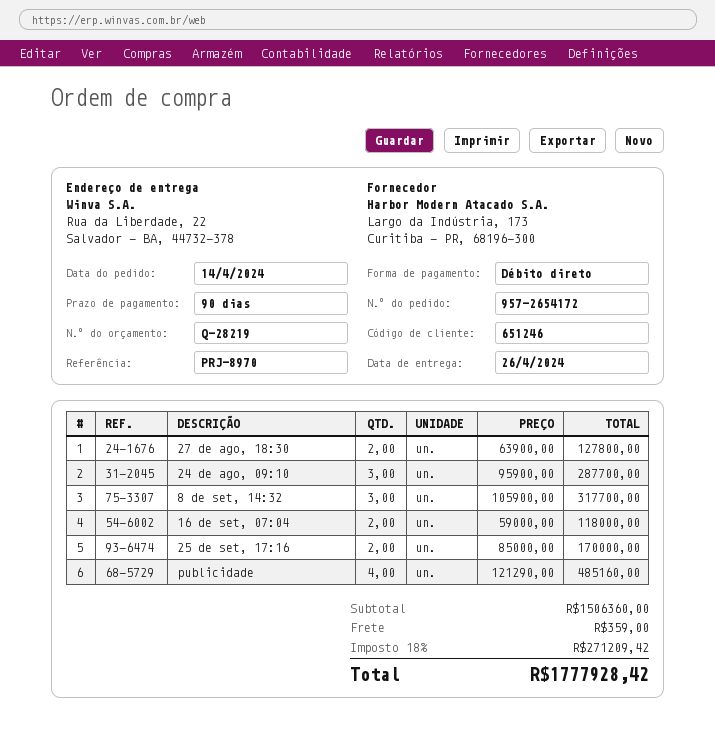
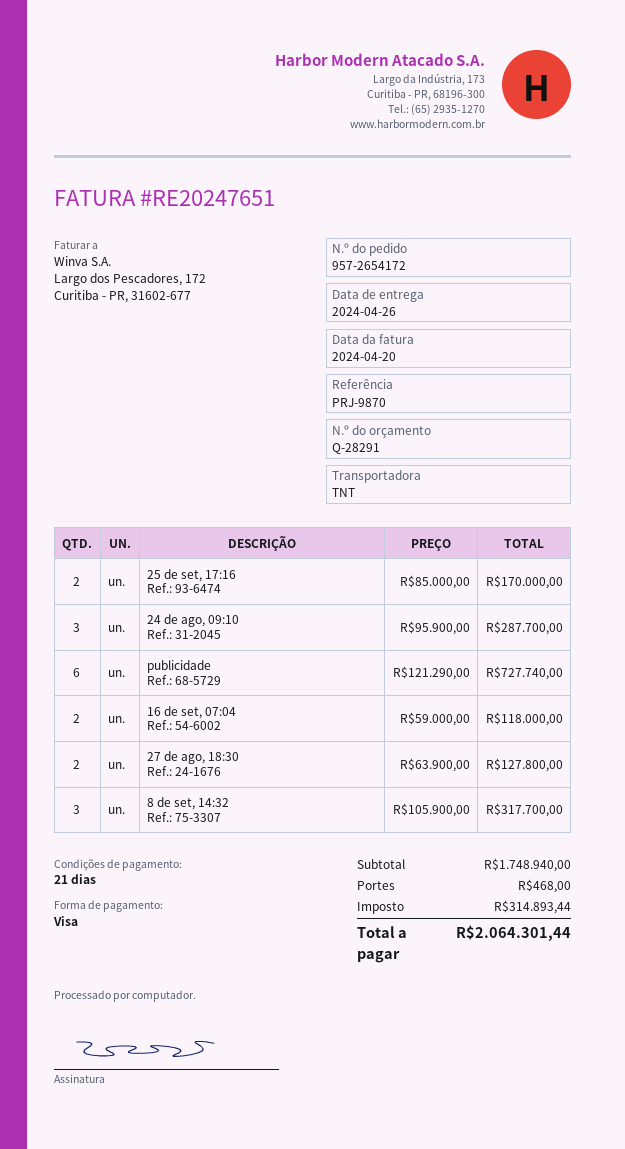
quote number: Q-28219 -> Q-28291
payment terms: 90 days -> 21 days
reference: PRJ-8970 -> PRJ-9870
payment method: direct debit -> Visa
publicidade: 4 x 121290.00 = 485160.00 -> 6 x 121290.00 = 727740.00
subtotal: 1506360.00 -> 1748940.00
shipping: 359.00 -> 468.00
tax: 271209.42 -> 314893.44
total: 1777928.42 -> 2064301.44

